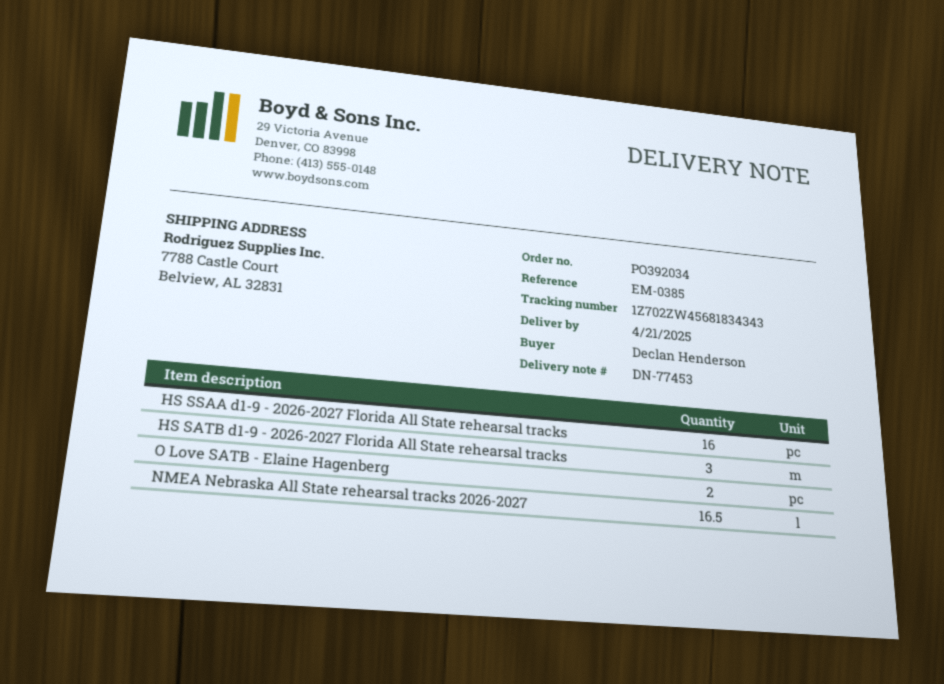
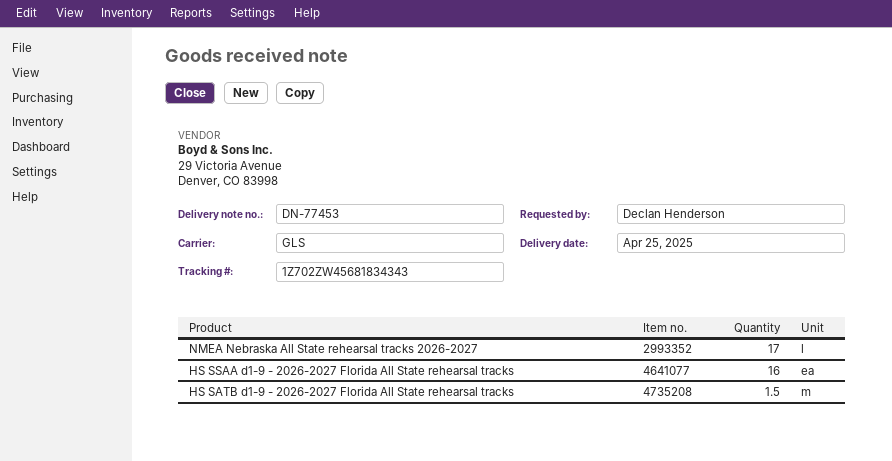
delivery date: 2025-04-21 -> 2025-04-25
HS SATB d1-9 - 2026-2027 Florida All State rehearsal tracks: 3 -> 1.5
O Love SATB - Elaine Hagenberg: 2 -> none
NMEA Nebraska All State rehearsal tracks 2026-2027: 16.5 -> 17

